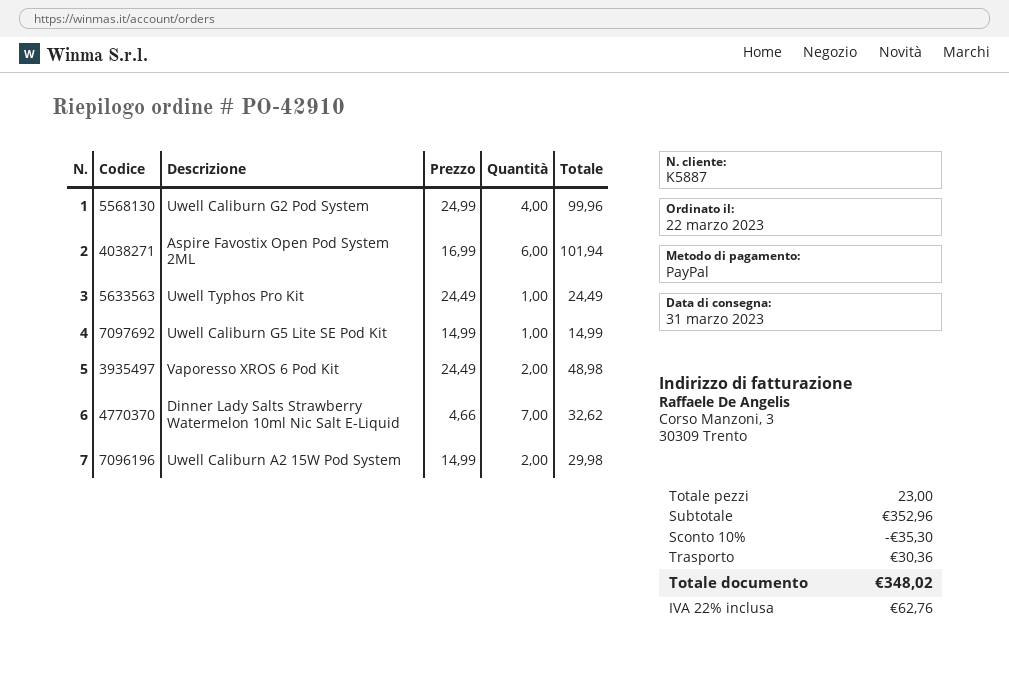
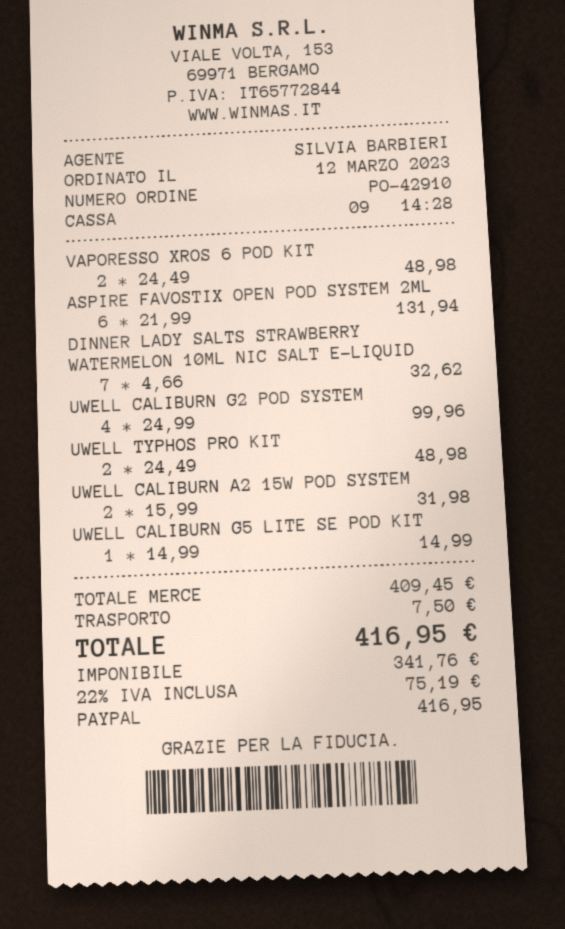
order date: 2023-03-22 -> 2023-03-12
Aspire Favostix Open Pod System 2ML: 6 x 16.99 = 101.94 -> 6 x 21.99 = 131.94
Uwell Typhos Pro Kit: 1 x 24.49 = 24.49 -> 2 x 24.49 = 48.98
Uwell Caliburn A2 15W Pod System: 2 x 14.99 = 29.98 -> 2 x 15.99 = 31.98
subtotal: 352.96 -> 409.45
discount: 10% = 35.30 -> none
shipping: 30.36 -> 7.50
tax: 22% = 62.76 -> 22% = 75.19
total: 348.02 -> 416.95

